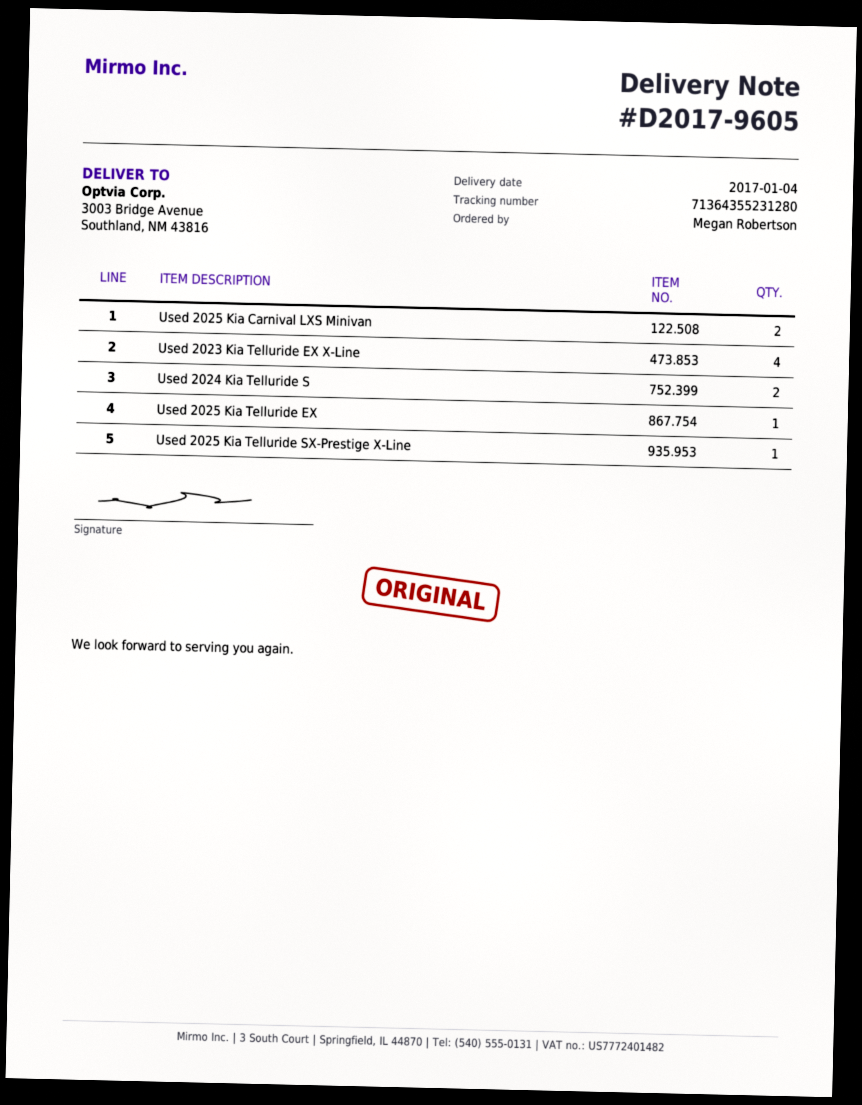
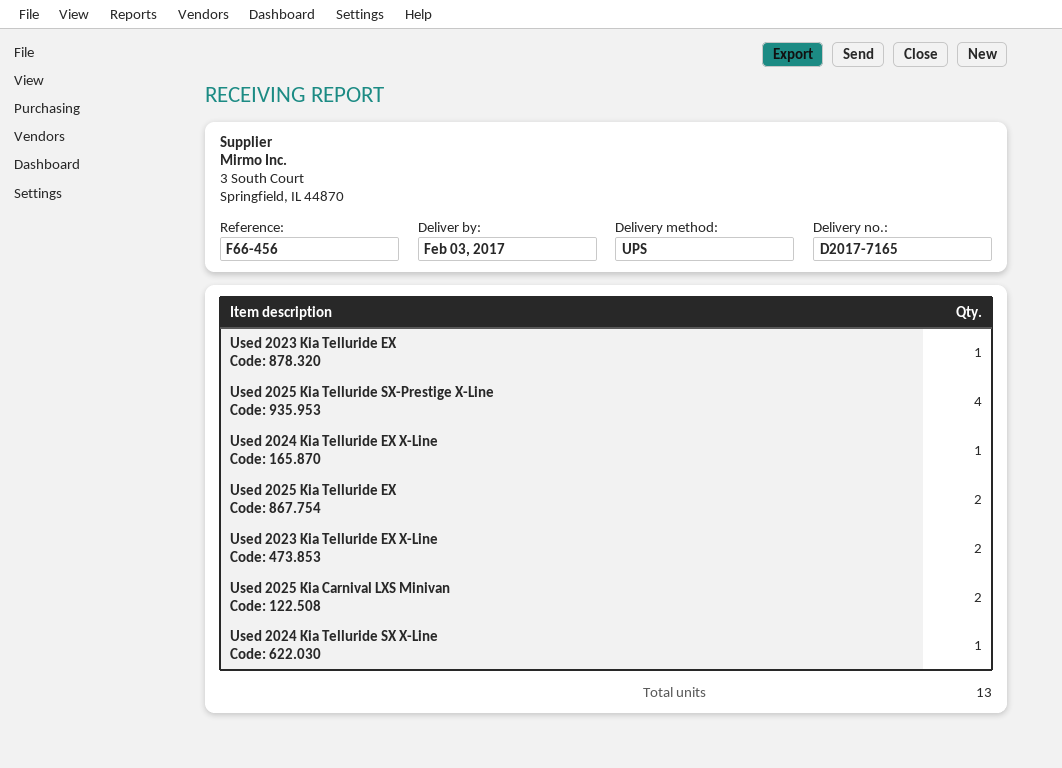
delivery note number: D2017-9605 -> D2017-7165
delivery date: 2017-01-04 -> 2017-02-03
Used 2023 Kia Telluride EX X-Line: 4 -> 2
Used 2024 Kia Telluride S: 2 -> none
Used 2025 Kia Telluride EX: 1 -> 2
Used 2025 Kia Telluride SX-Prestige X-Line: 1 -> 4
Used 2023 Kia Telluride EX: none -> 1
Used 2024 Kia Telluride EX X-Line: none -> 1
Used 2024 Kia Telluride SX X-Line: none -> 1

